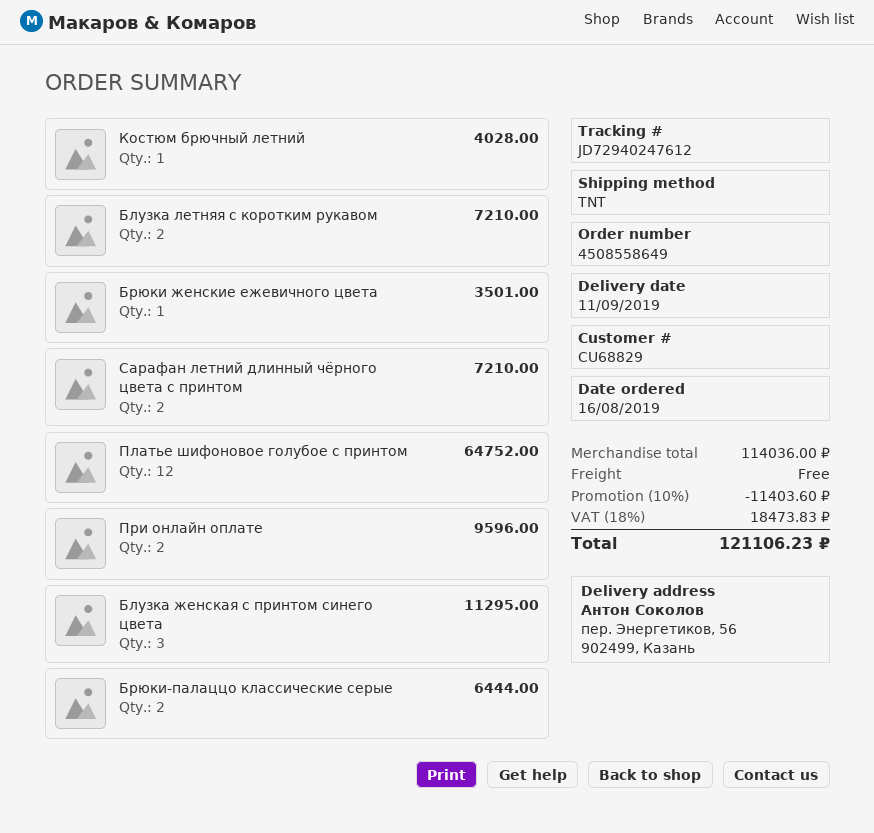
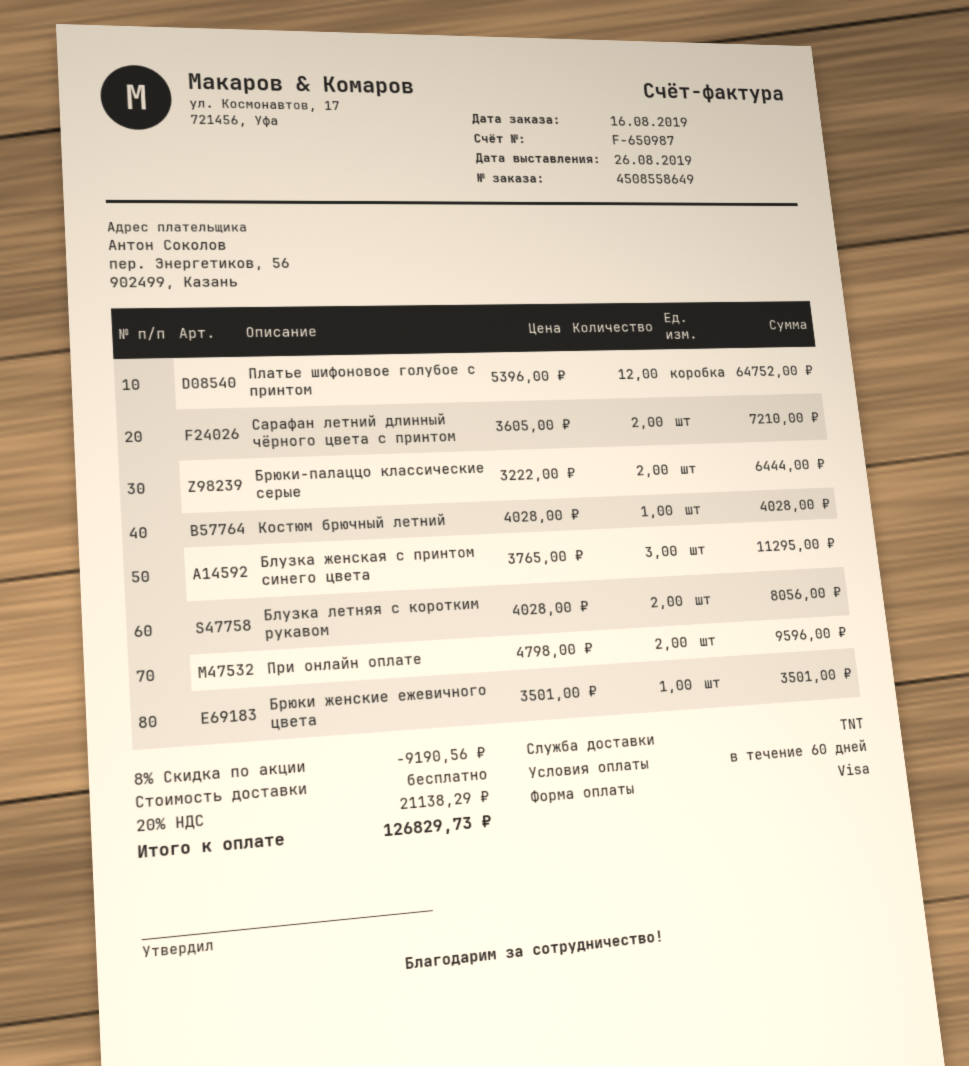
Блузка летняя с коротким рукавом: 2 for 7210.00 -> 2 for 8056.00
discount: 10% = 11403.60 -> 8% = 9190.56
tax: 18% = 18473.83 -> 20% = 21138.29
total: 121106.23 -> 126829.73

